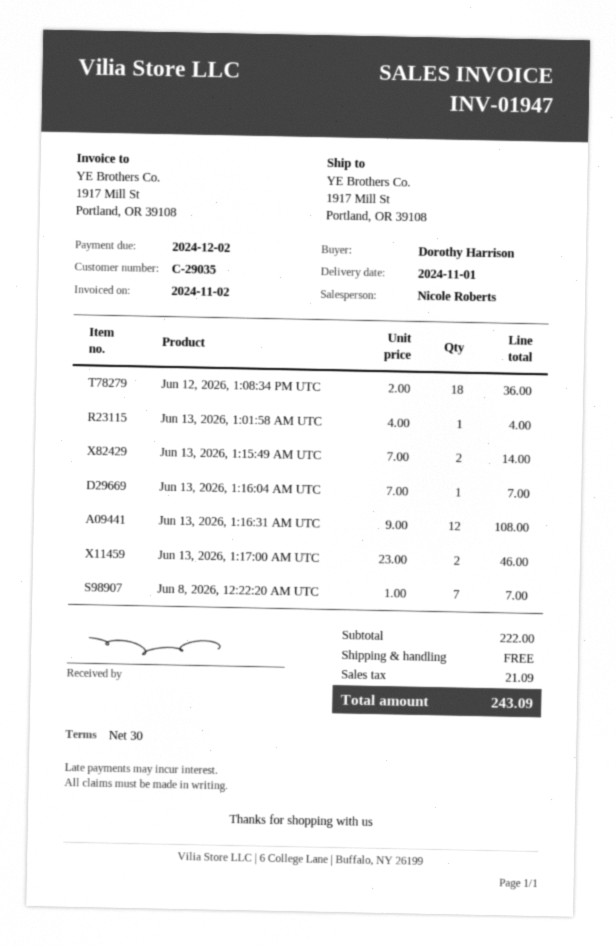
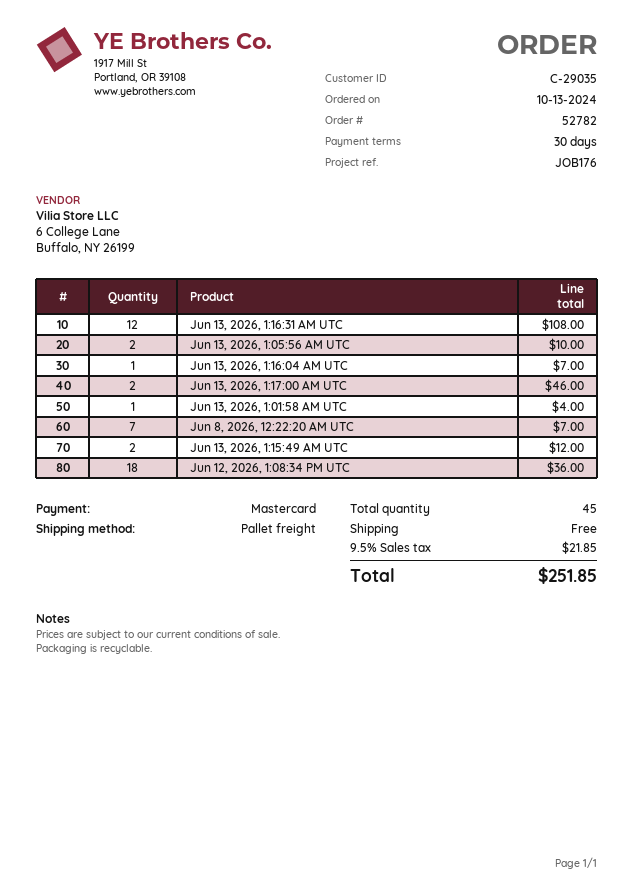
Jun 13, 2026, 1:15:49 AM UTC: 2 for 14.00 -> 2 for 12.00
Jun 13, 2026, 1:05:56 AM UTC: none -> 2 for 10.00
tax: 21.09 -> 21.85
total: 243.09 -> 251.85

